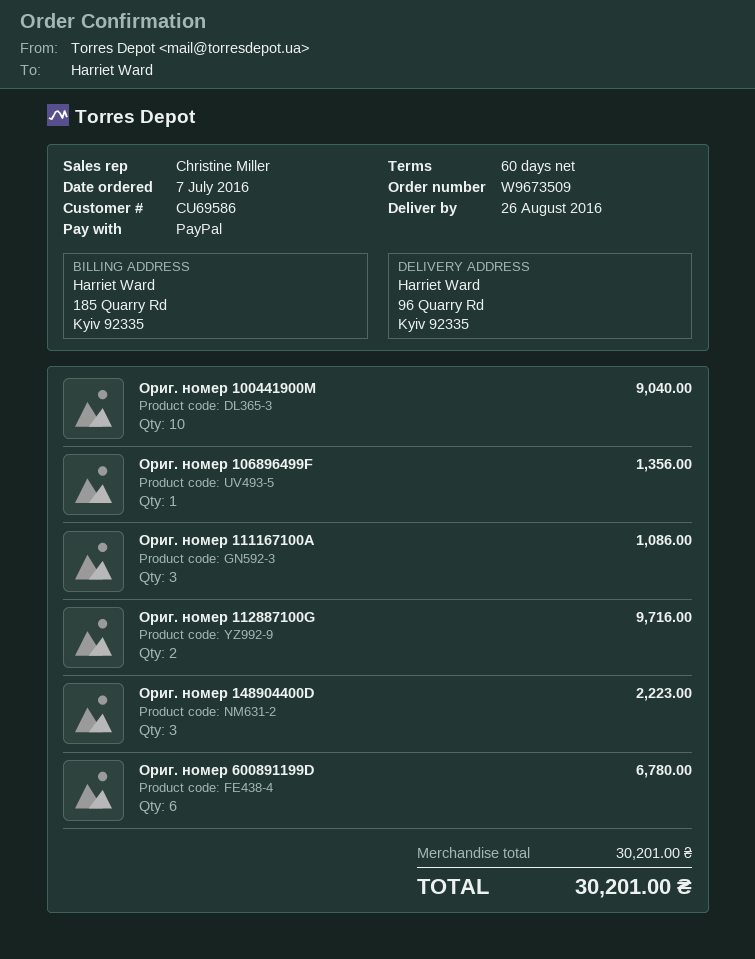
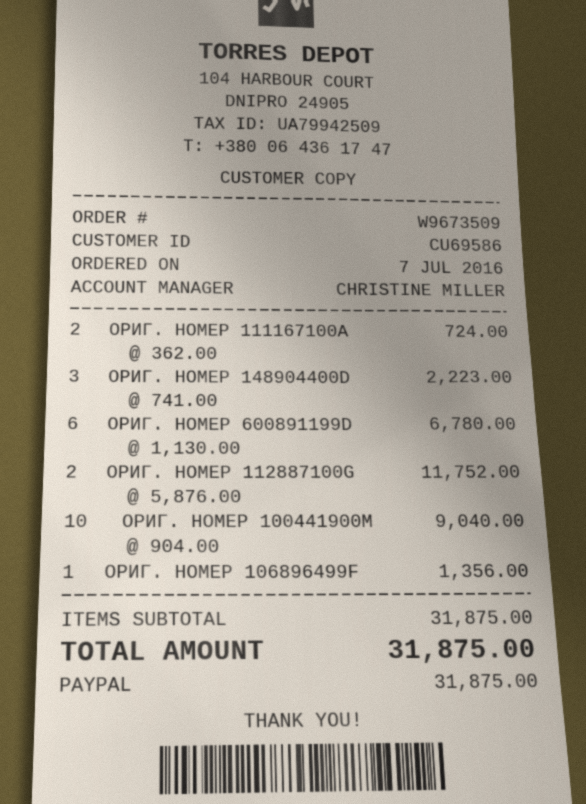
Ориг. номер 111167100A: 3 for 1086.00 -> 2 for 724.00
Ориг. номер 112887100G: 2 for 9716.00 -> 2 for 11752.00
subtotal: 30201.00 -> 31875.00
total: 30201.00 -> 31875.00

